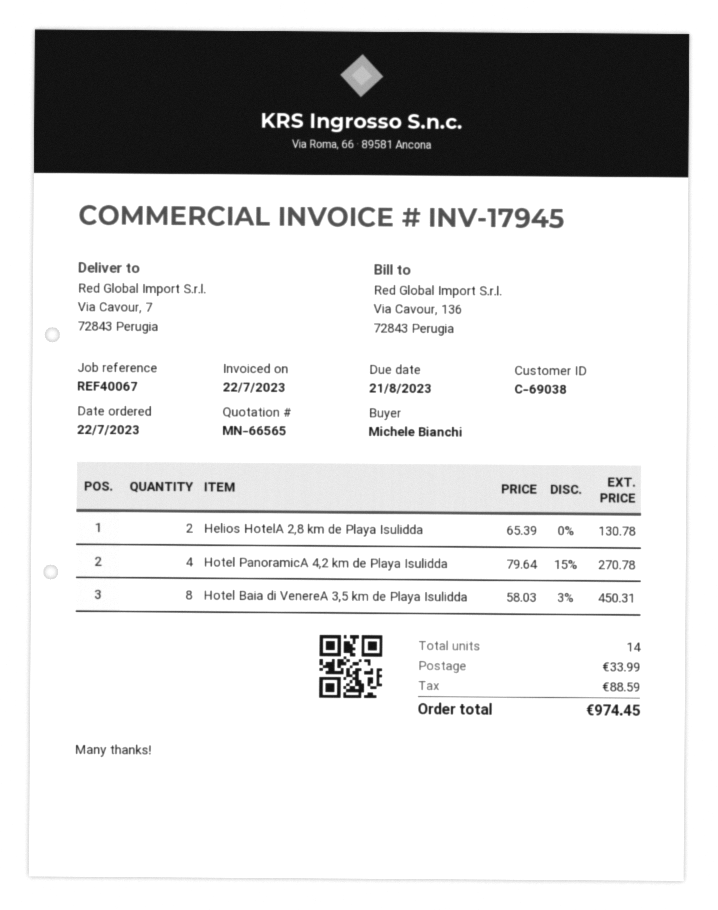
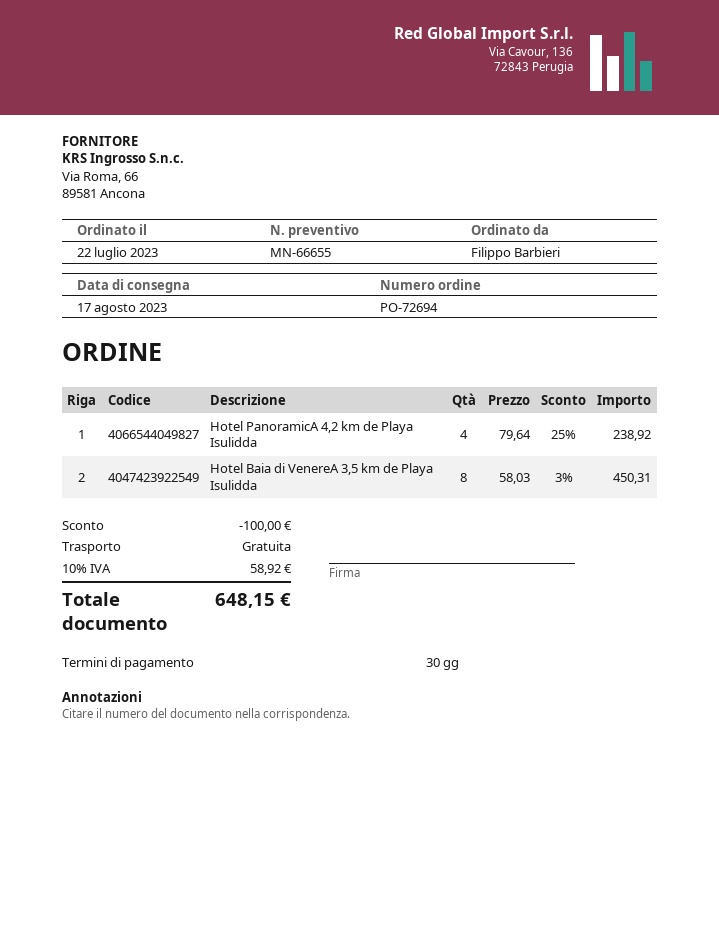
quote number: MN-66565 -> MN-66655
ordered by: Michele Bianchi -> Filippo Barbieri
Helios HotelA 2,8 km de Playa Isulidda: 2 x 65.39 = 130.78 -> none
Hotel PanoramicA 4,2 km de Playa Isulidda: 4 x 79.64 - 15% = 270.78 -> 4 x 79.64 - 25% = 238.92
discount: none -> 100.00
shipping: 33.99 -> 0.00
tax: 88.59 -> 58.92
total: 974.45 -> 648.15

